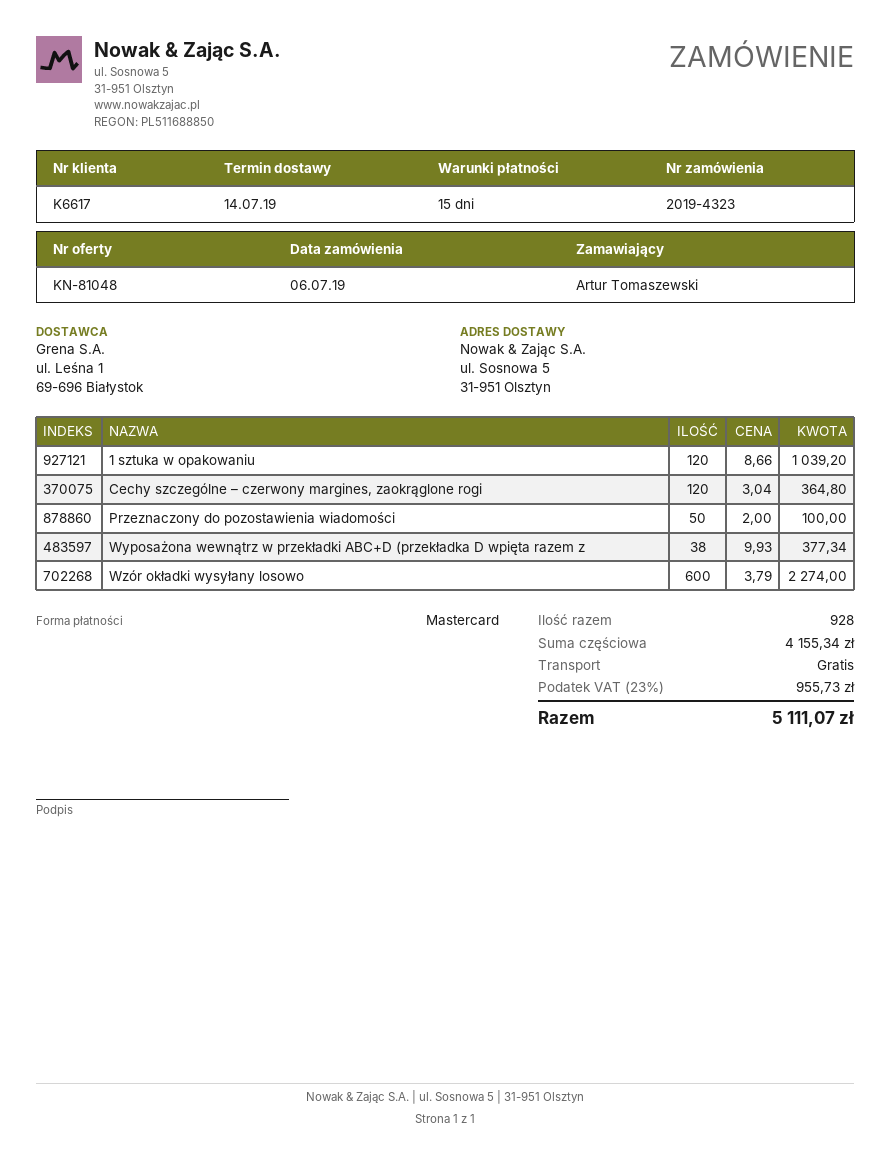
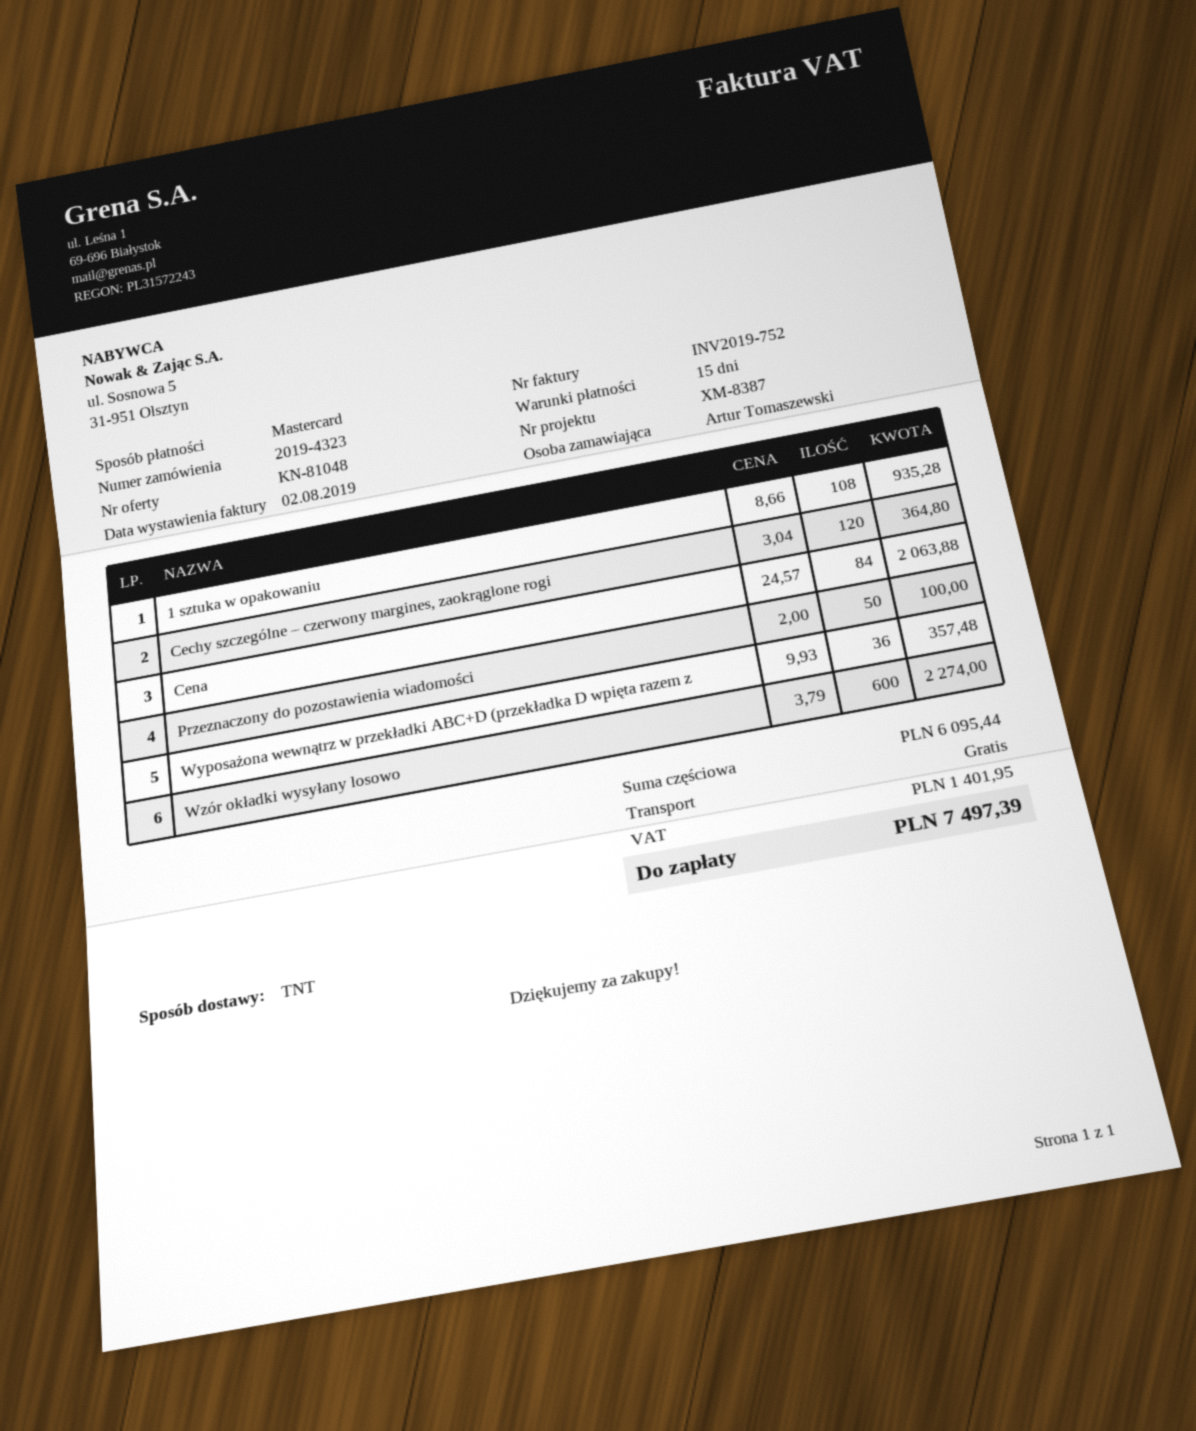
1 sztuka w opakowaniu: 120 x 8.66 = 1039.20 -> 108 x 8.66 = 935.28
Wyposażona wewnątrz w przekładki ABC+D (przekładka D wpięta razem z: 38 x 9.93 = 377.34 -> 36 x 9.93 = 357.48
Cena: none -> 84 x 24.57 = 2063.88
subtotal: 4155.34 -> 6095.44
tax: 955.73 -> 1401.95
total: 5111.07 -> 7497.39

